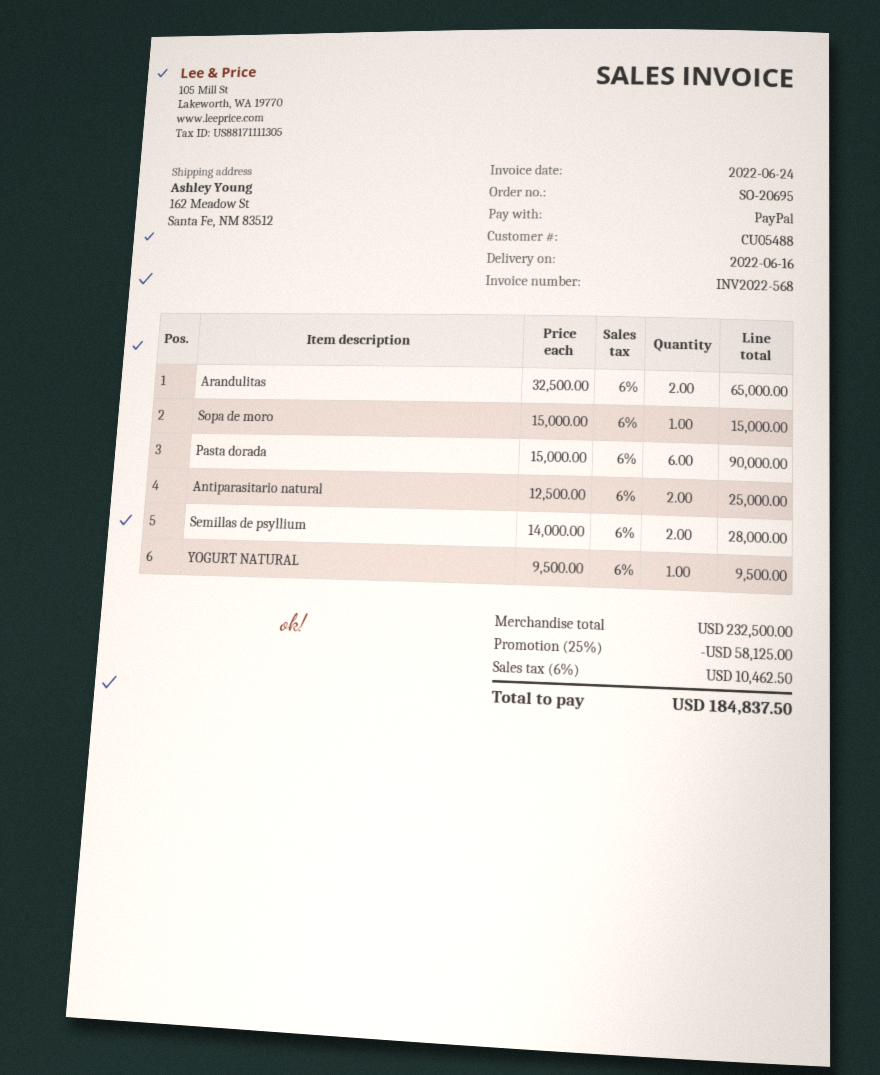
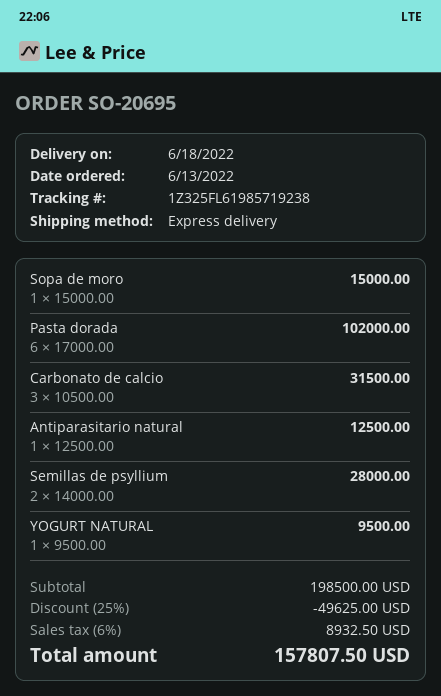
delivery date: 2022-06-16 -> 2022-06-18
Arandulitas: 2 x 32500.00 = 65000.00 -> none
Pasta dorada: 6 x 15000.00 = 90000.00 -> 6 x 17000.00 = 102000.00
Antiparasitario natural: 2 x 12500.00 = 25000.00 -> 1 x 12500.00 = 12500.00
Carbonato de calcio: none -> 3 x 10500.00 = 31500.00
subtotal: 232500.00 -> 198500.00
discount: 25% = 58125.00 -> 25% = 49625.00
tax: 6% = 10462.50 -> 6% = 8932.50
total: 184837.50 -> 157807.50

